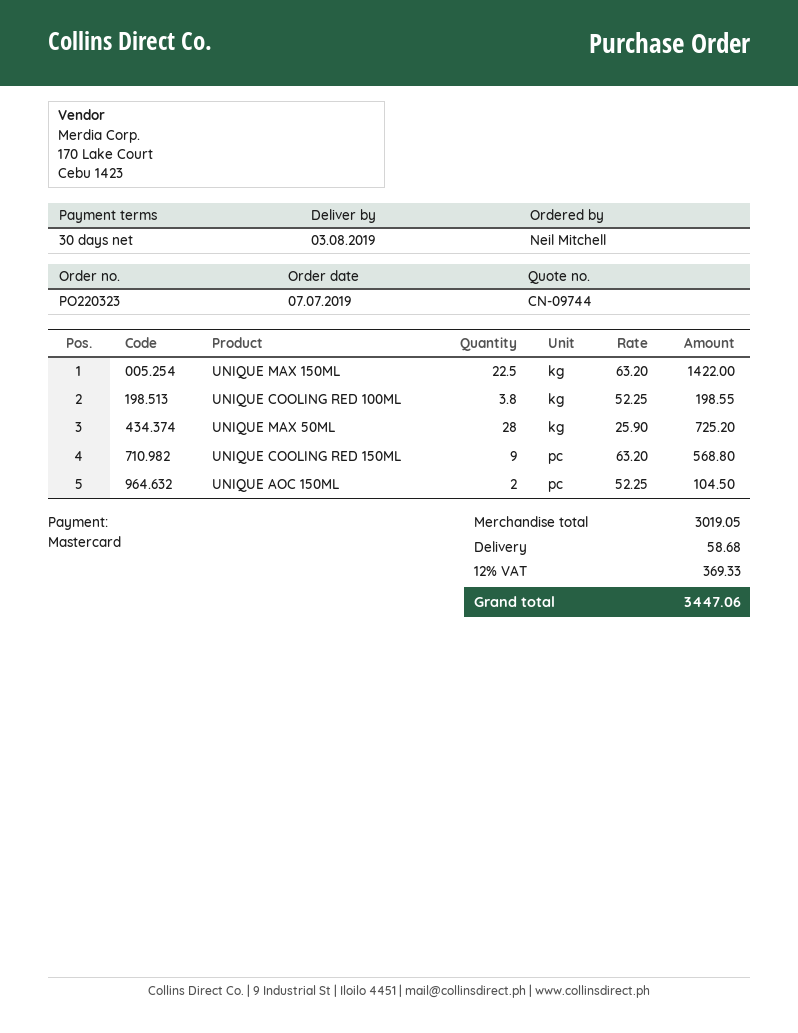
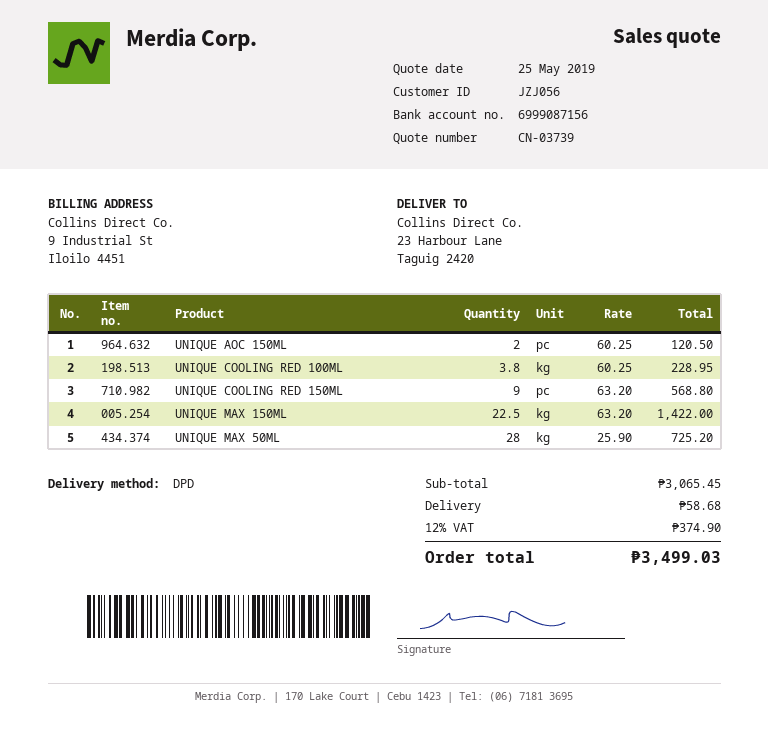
quote number: CN-09744 -> CN-03739
UNIQUE COOLING RED 100ML: 3.8 x 52.25 = 198.55 -> 3.8 x 60.25 = 228.95
UNIQUE AOC 150ML: 2 x 52.25 = 104.50 -> 2 x 60.25 = 120.50
subtotal: 3019.05 -> 3065.45
tax: 12% = 369.33 -> 12% = 374.90
total: 3447.06 -> 3499.03

